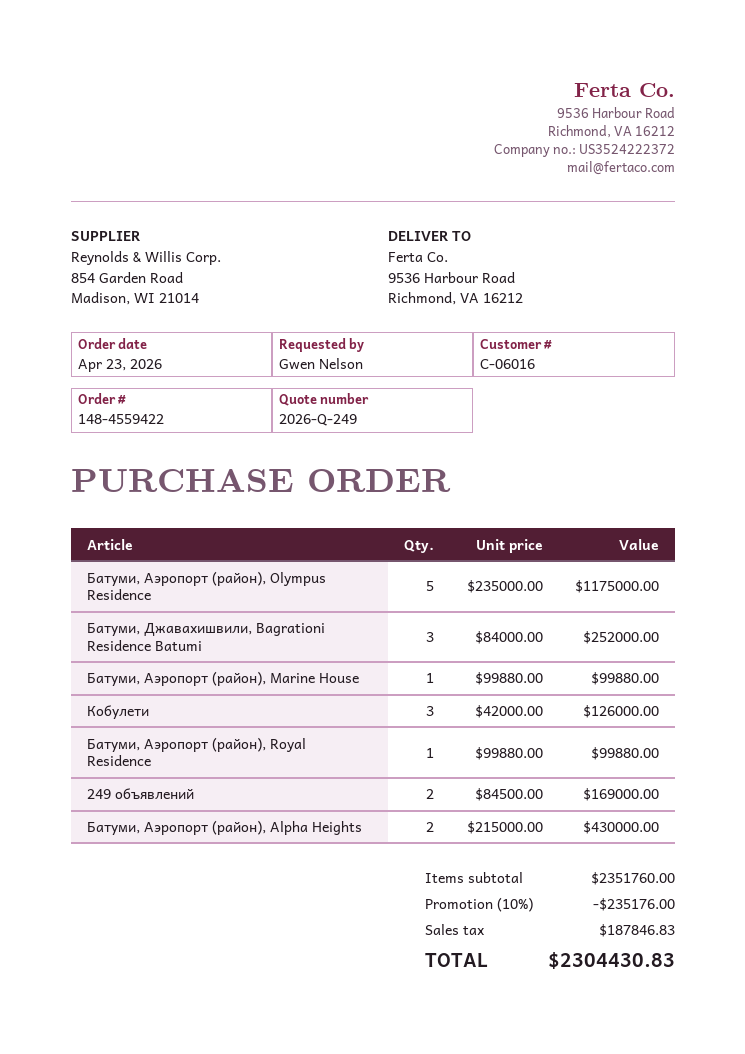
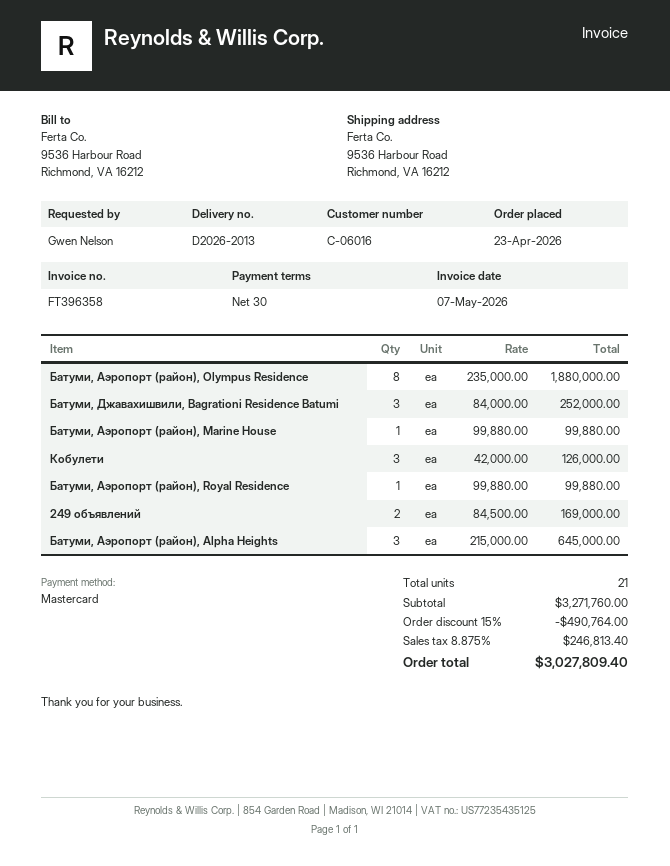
Батуми, Аэропорт (район), Olympus Residence: 5 x 235000.00 = 1175000.00 -> 8 x 235000.00 = 1880000.00
Батуми, Аэропорт (район), Alpha Heights: 2 x 215000.00 = 430000.00 -> 3 x 215000.00 = 645000.00
subtotal: 2351760.00 -> 3271760.00
discount: 10% = 235176.00 -> 15% = 490764.00
tax: 187846.83 -> 246813.40
total: 2304430.83 -> 3027809.40

